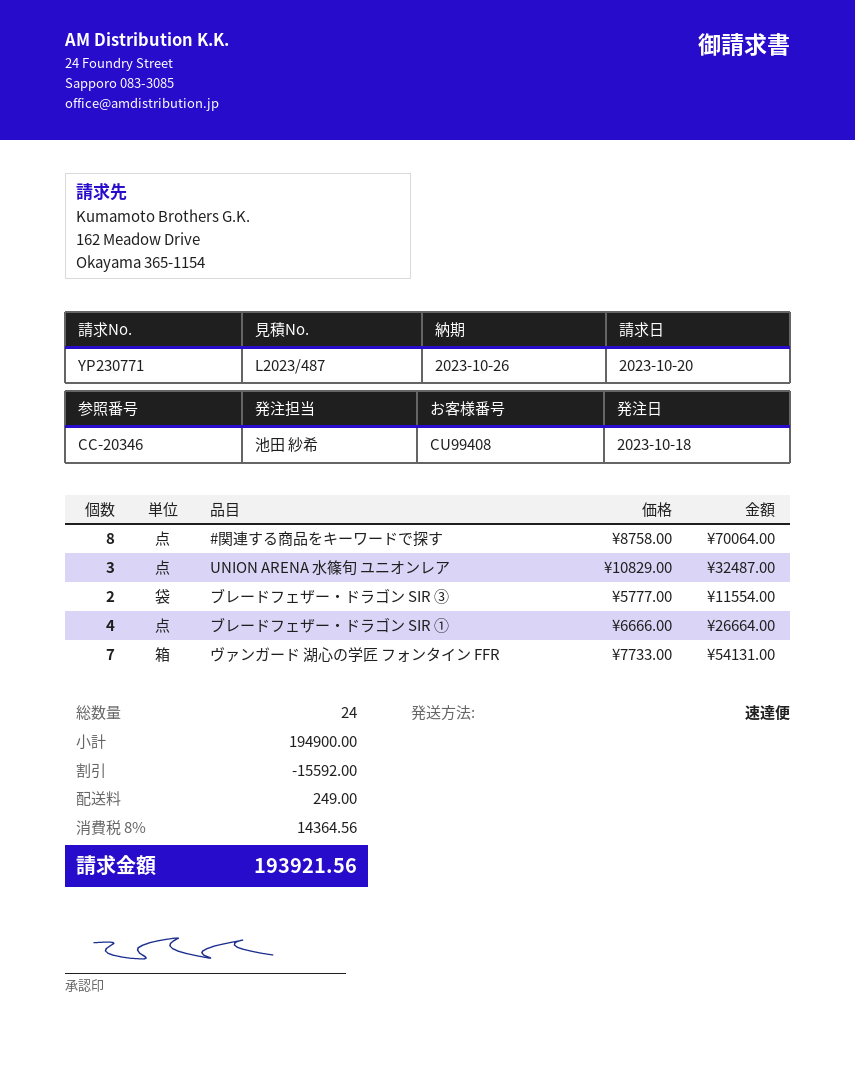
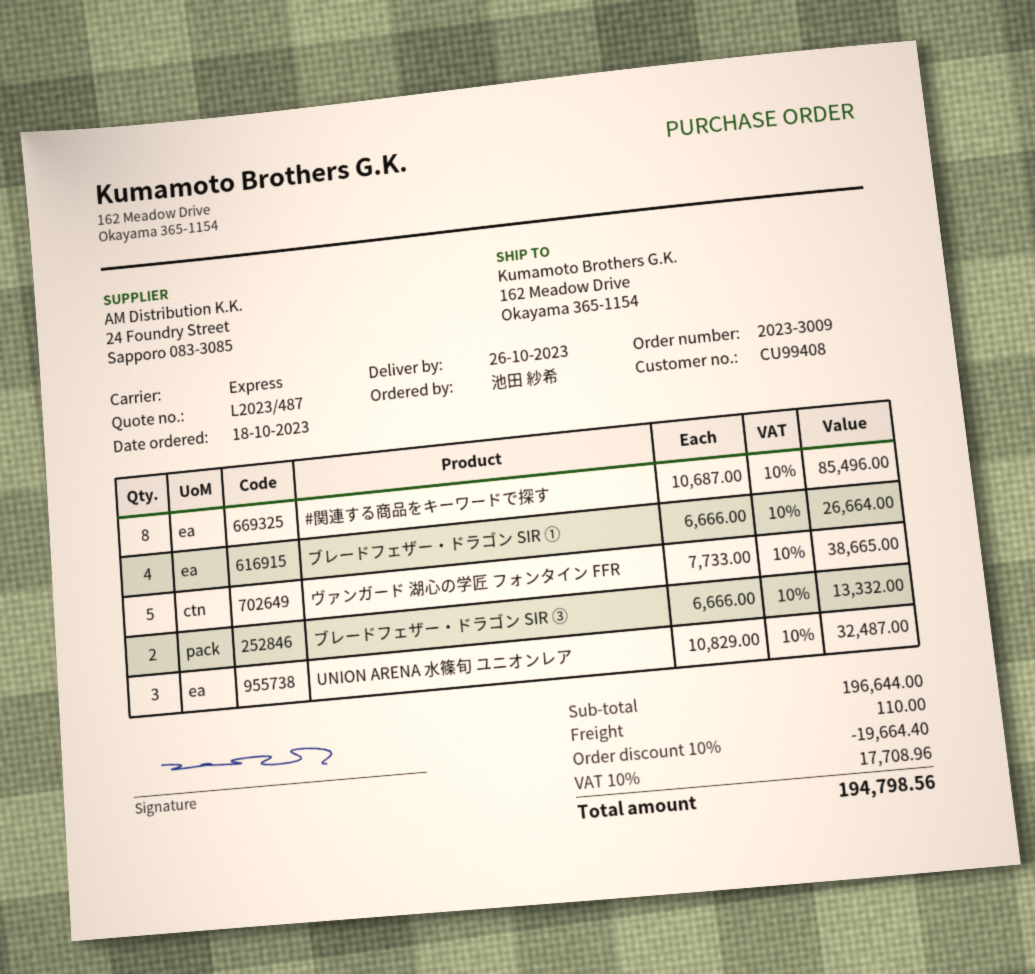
#関連する商品をキーワードで探す: 8 x 8758.00 = 70064.00 -> 8 x 10687.00 = 85496.00
ブレードフェザー・ドラゴン SIR ③: 2 x 5777.00 = 11554.00 -> 2 x 6666.00 = 13332.00
ヴァンガード 湖心の学匠 フォンタイン FFR: 7 x 7733.00 = 54131.00 -> 5 x 7733.00 = 38665.00
subtotal: 194900.00 -> 196644.00
discount: 15592.00 -> 19664.40
shipping: 249.00 -> 110.00
tax: 8% = 14364.56 -> 10% = 17708.96
total: 193921.56 -> 194798.56

